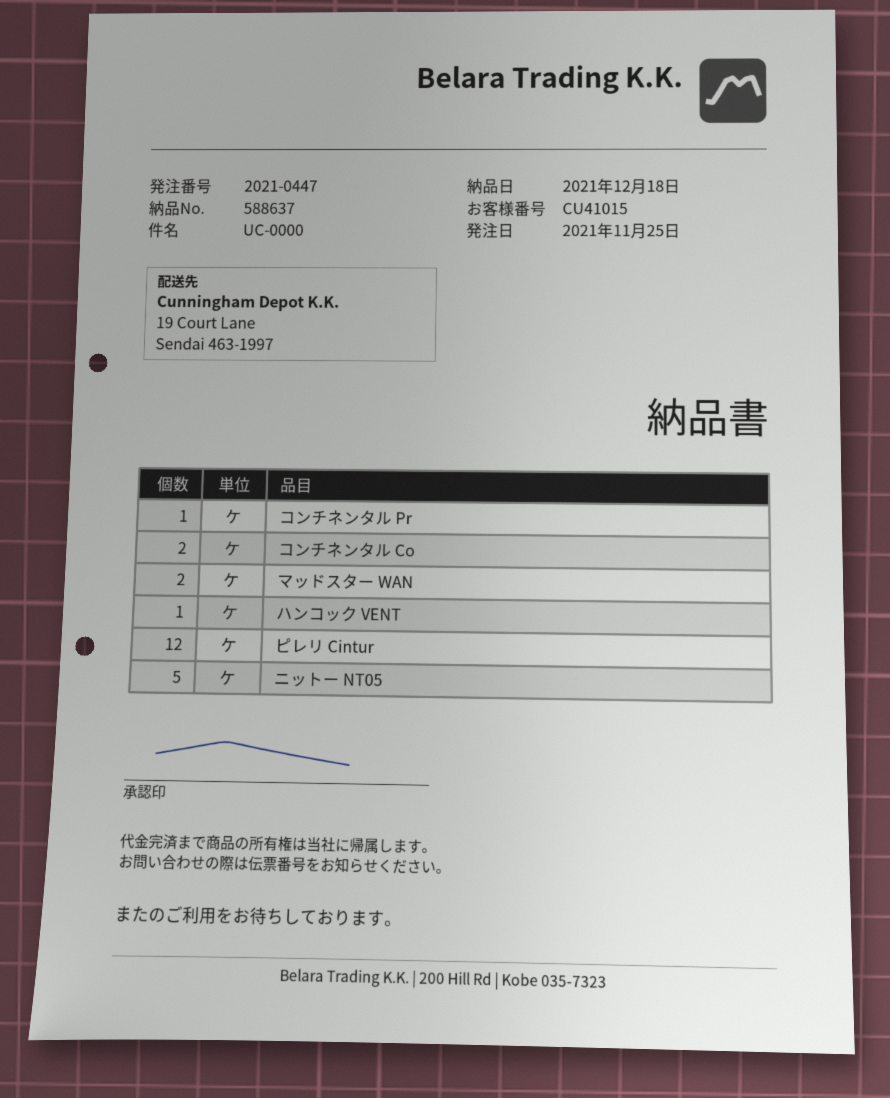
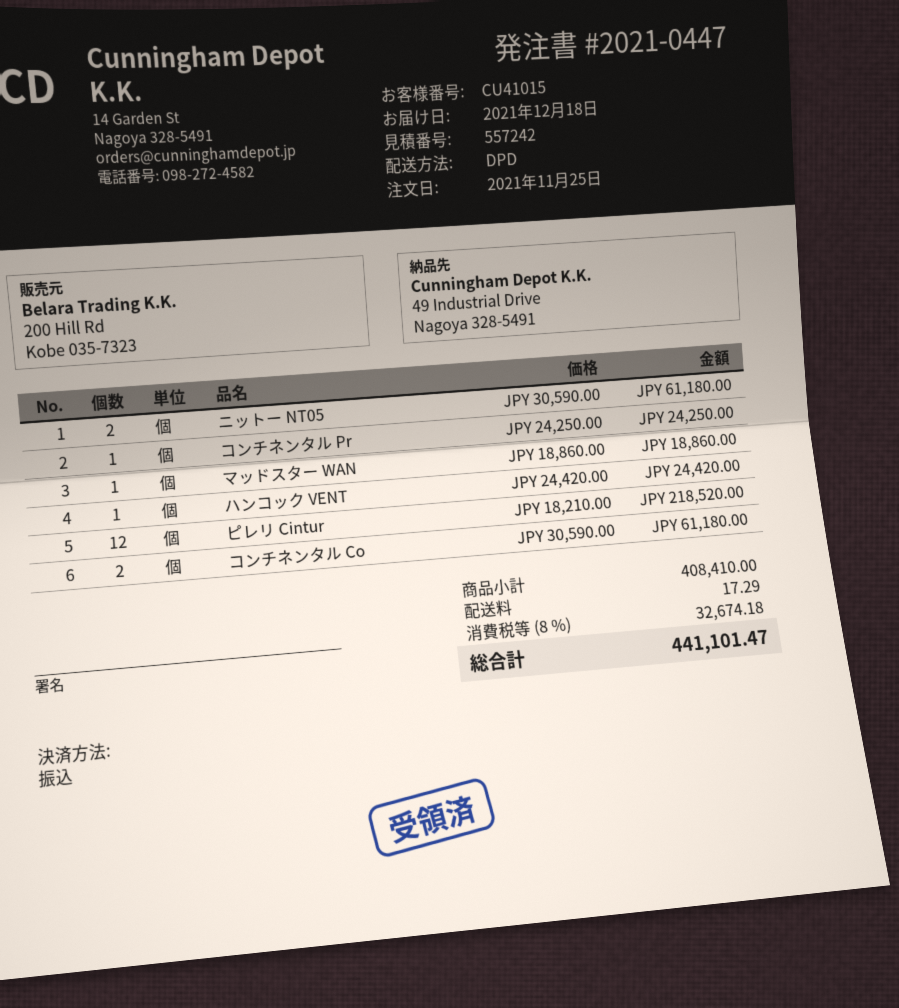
ship to: 19 Court Lane, Sendai 463-1997 -> 49 Industrial Drive, Nagoya 328-5491
マッドスター WAN: 2 -> 1
ニットー NT05: 5 -> 2

